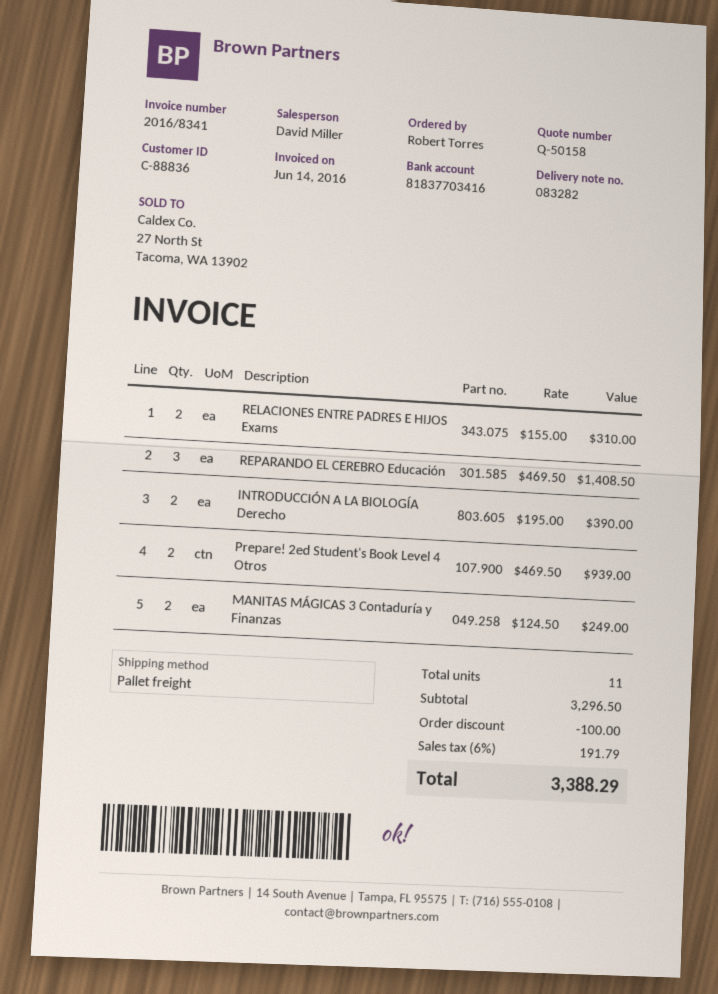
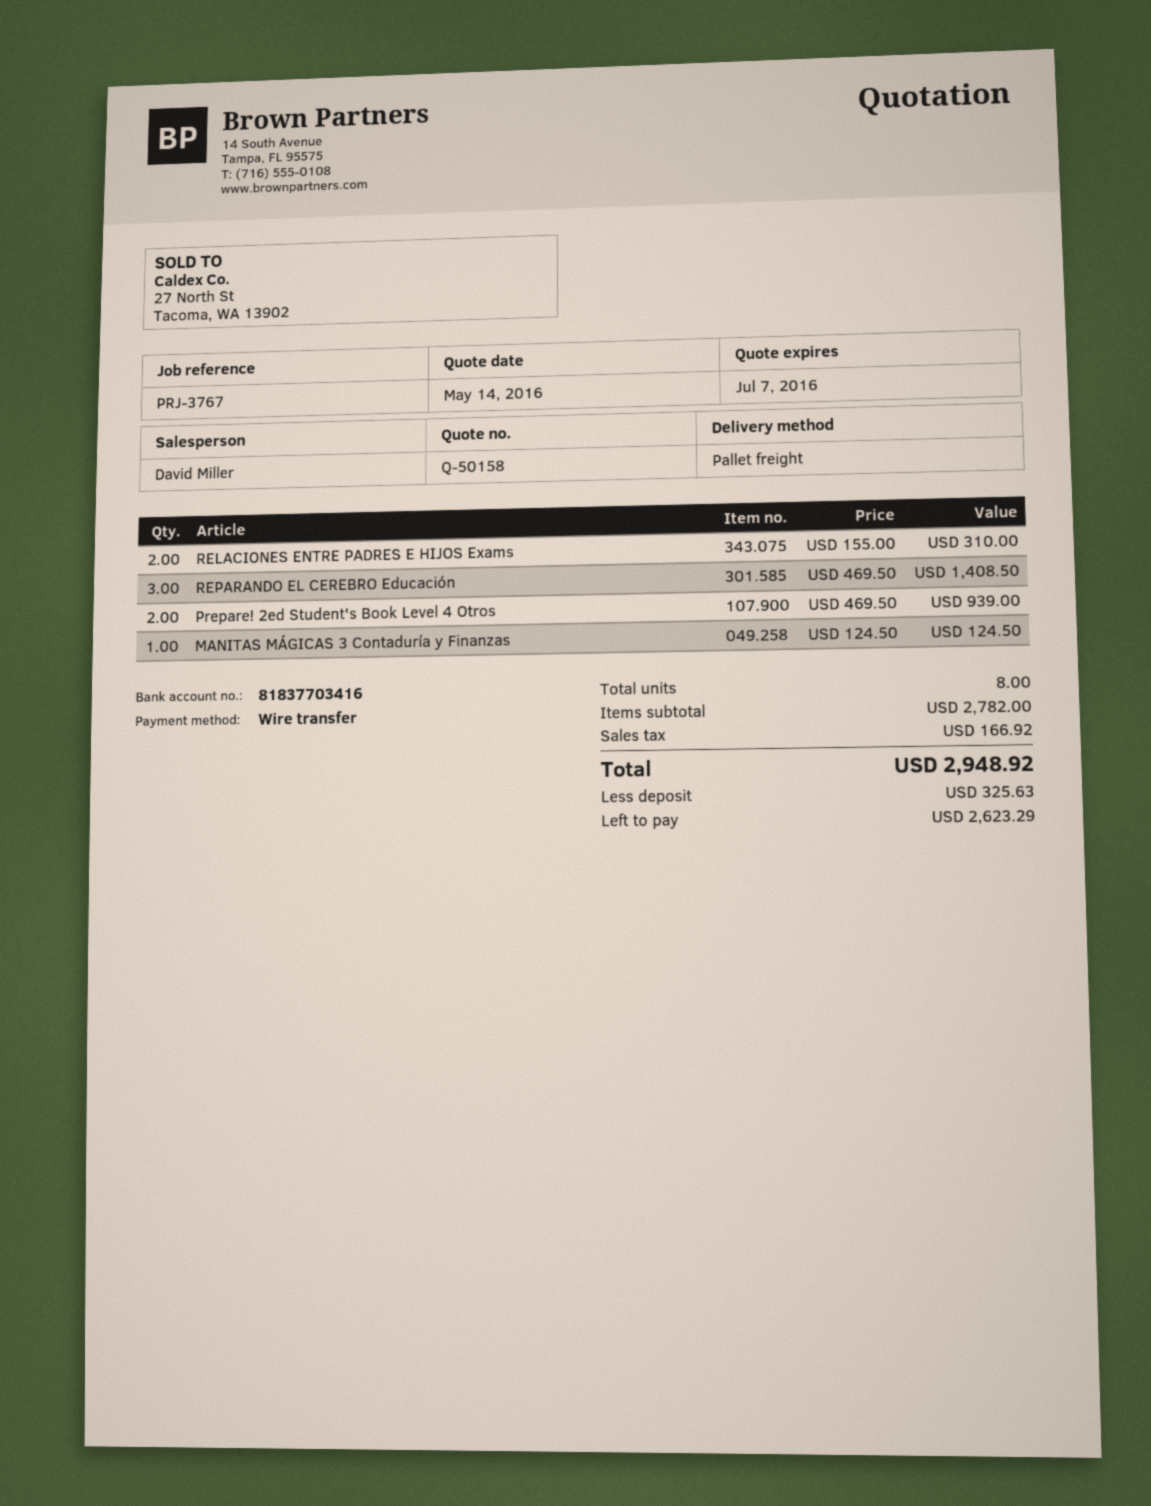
INTRODUCCIÓN A LA BIOLOGÍA Derecho: 2 x 195.00 = 390.00 -> none
MANITAS MÁGICAS 3 Contaduría y Finanzas: 2 x 124.50 = 249.00 -> 1 x 124.50 = 124.50
total quantity: 11 -> 8
subtotal: 3296.50 -> 2782.00
discount: 100.00 -> none
tax: 191.79 -> 166.92
total: 3388.29 -> 2948.92

